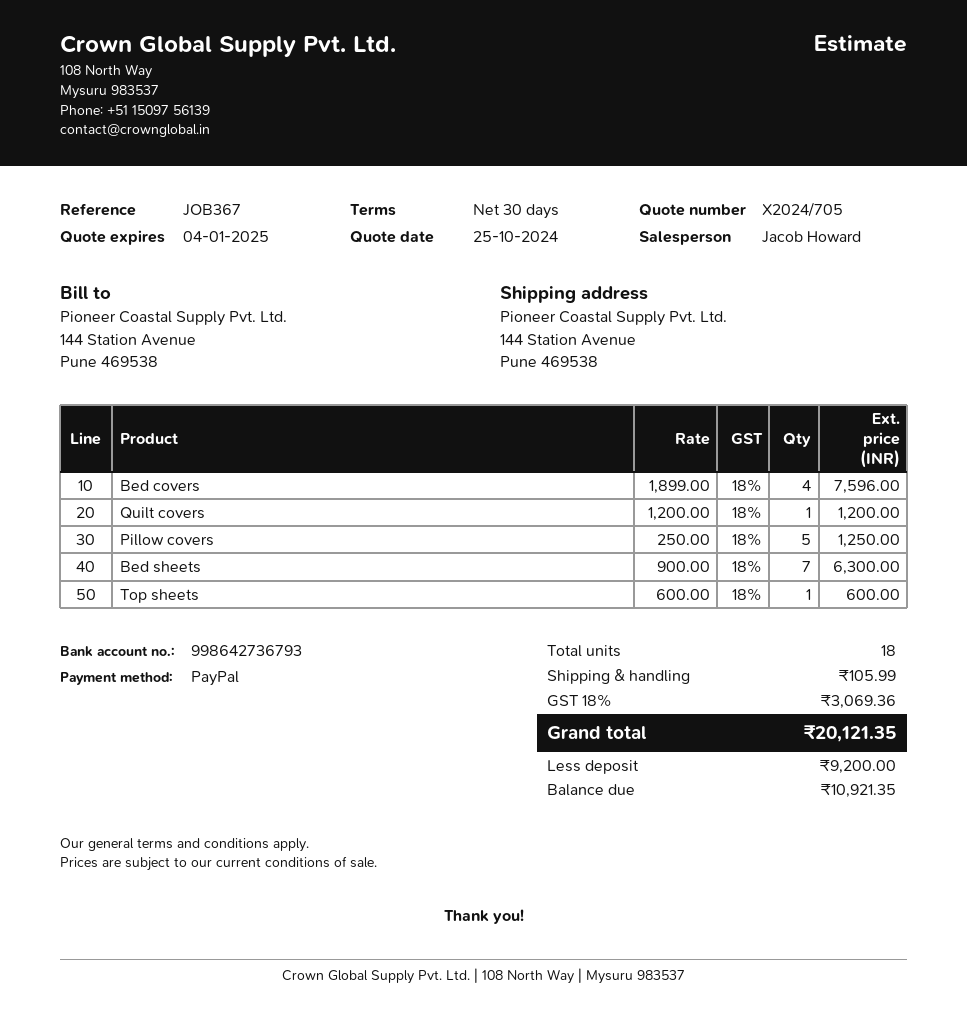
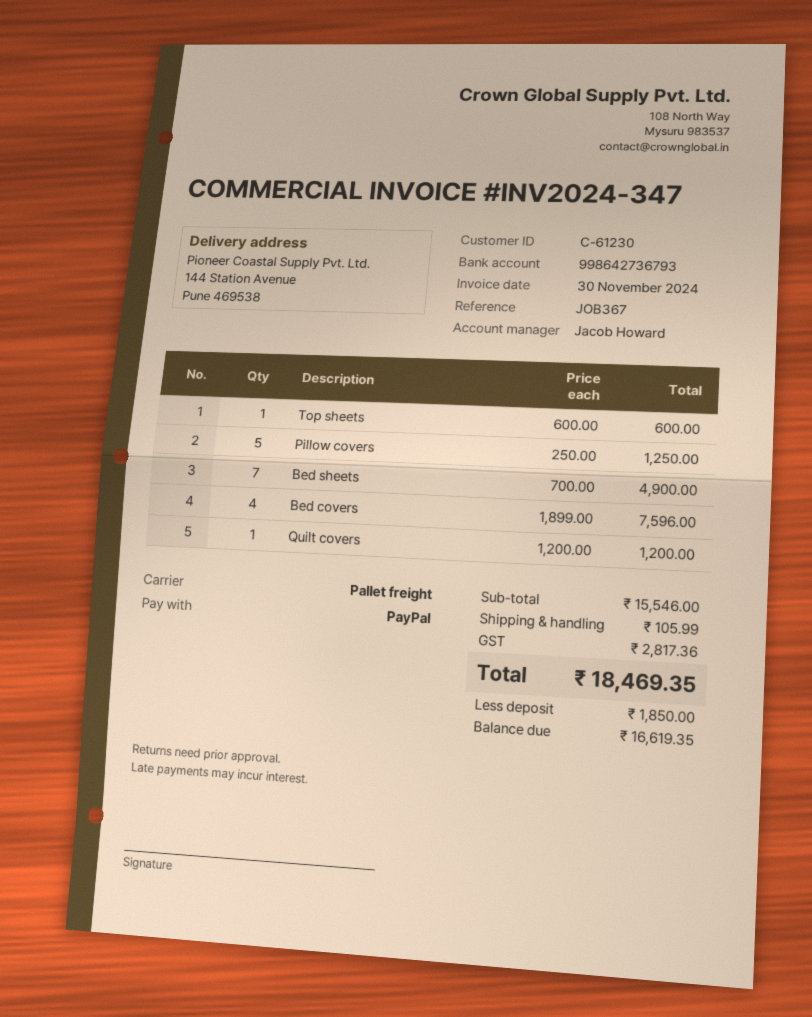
Bed sheets: 7 x 900.00 = 6300.00 -> 7 x 700.00 = 4900.00
tax: 3069.36 -> 2817.36
total: 20121.35 -> 18469.35
deposit: 9200.00 -> 1850.00
balance: 10921.35 -> 16619.35

